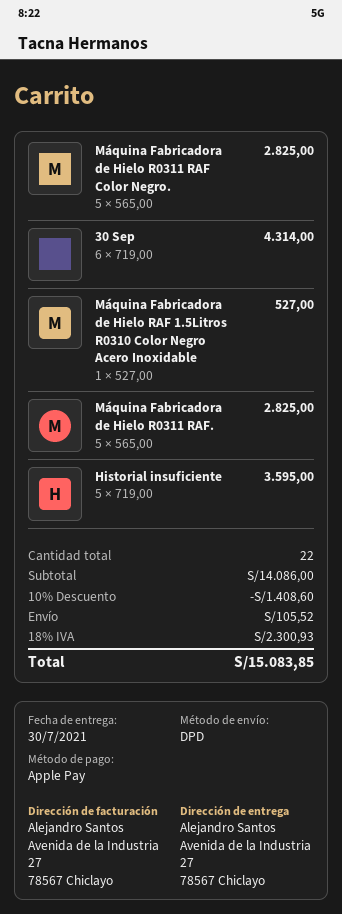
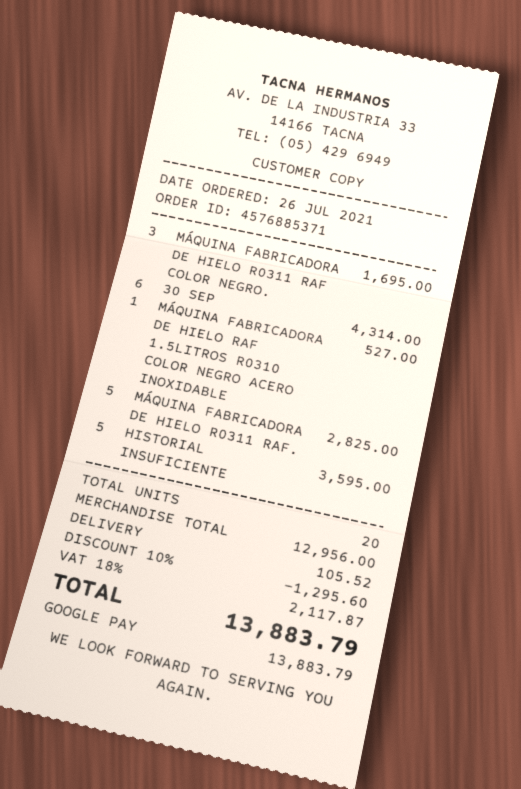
payment method: Apple Pay -> Google Pay
Máquina Fabricadora de Hielo R0311 RAF Color Negro.: 5 for 2825.00 -> 3 for 1695.00
total quantity: 22 -> 20
subtotal: 14086.00 -> 12956.00
discount: 10% = 1408.60 -> 10% = 1295.60
tax: 18% = 2300.93 -> 18% = 2117.87
total: 15083.85 -> 13883.79

